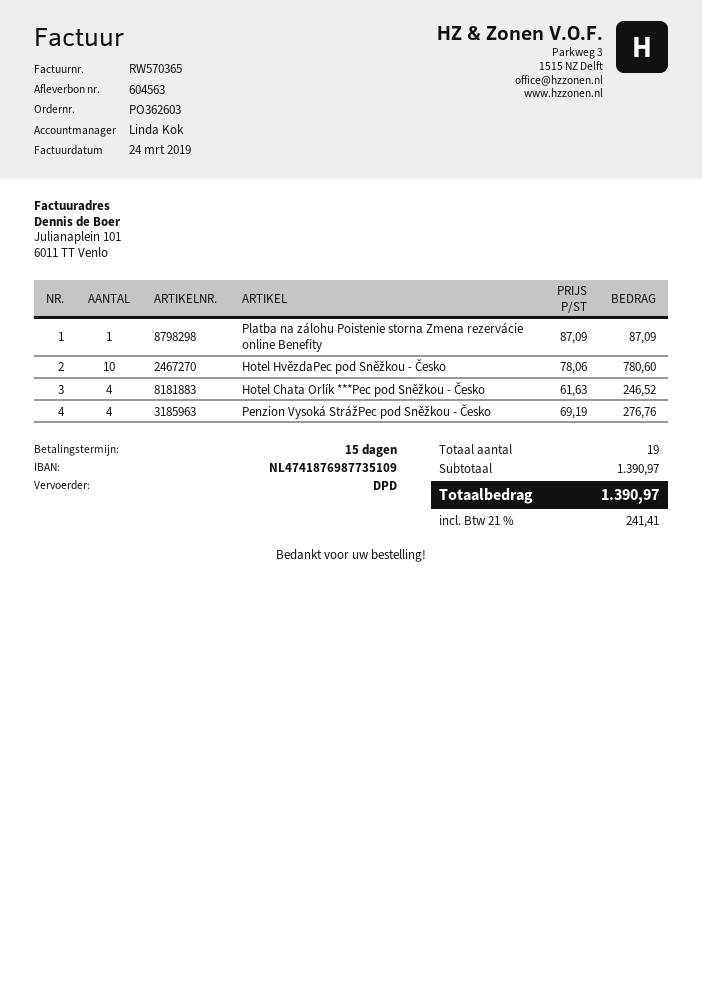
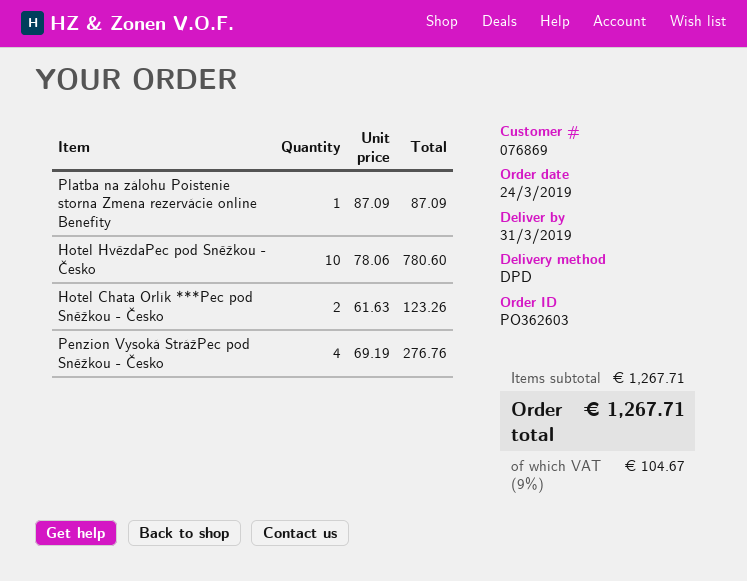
Hotel Chata Orlík ***Pec pod Sněžkou - Česko: 4 x 61.63 = 246.52 -> 2 x 61.63 = 123.26
subtotal: 1390.97 -> 1267.71
tax: 21% = 241.41 -> 9% = 104.67
total: 1390.97 -> 1267.71

